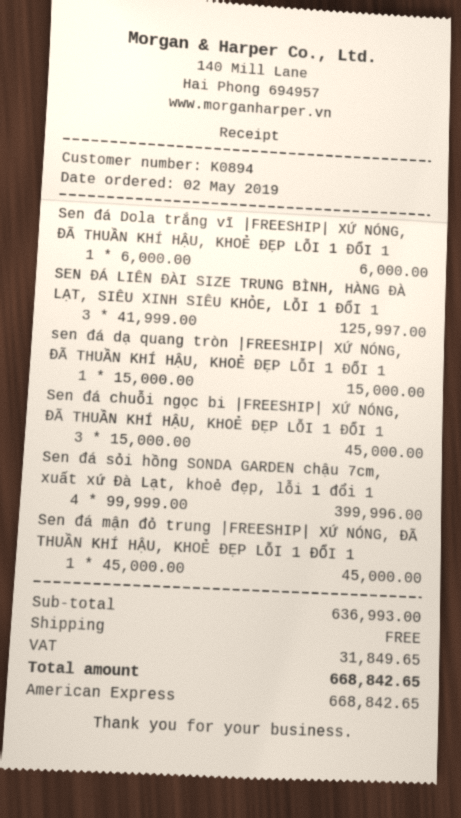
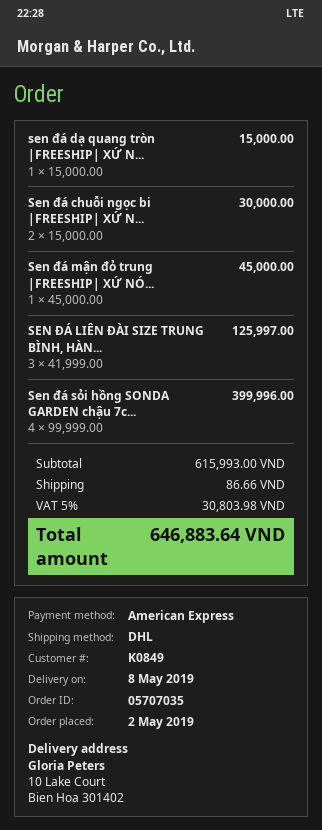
customer number: K0894 -> K0849
Sen đá Dola trắng vĩ |FREESHIP| XỨ NÓNG, ĐÃ THUẦN KHÍ HẬU, KHOẺ ĐẸP LỖI 1 ĐỔI 1: 1 x 6000.00 = 6000.00 -> none
Sen đá chuỗi ngọc bi |FREESHIP| XỨ NÓNG, ĐÃ THUẦN KHÍ HẬU, KHOẺ ĐẸP LỖI 1 ĐỔI 1: 3 x 15000.00 = 45000.00 -> 2 x 15000.00 = 30000.00
subtotal: 636993.00 -> 615993.00
shipping: 0.00 -> 86.66
tax: 31849.65 -> 30803.98
total: 668842.65 -> 646883.64

